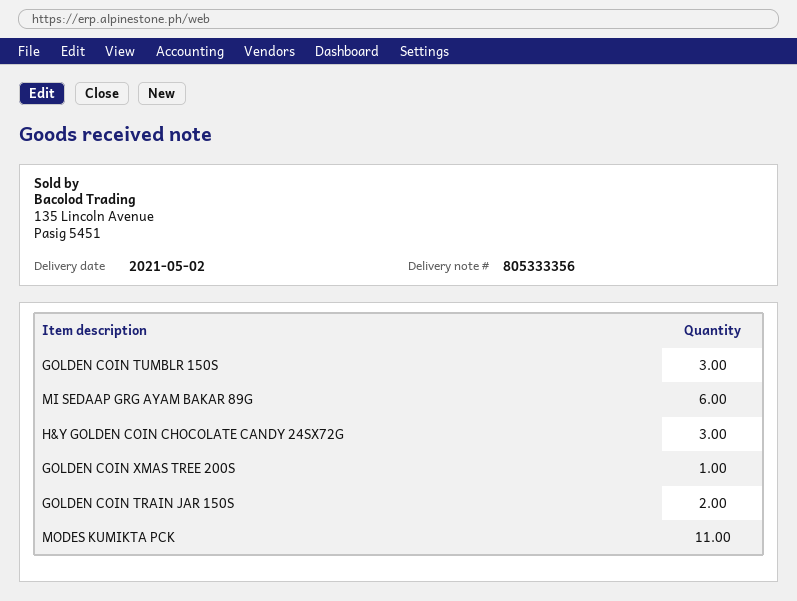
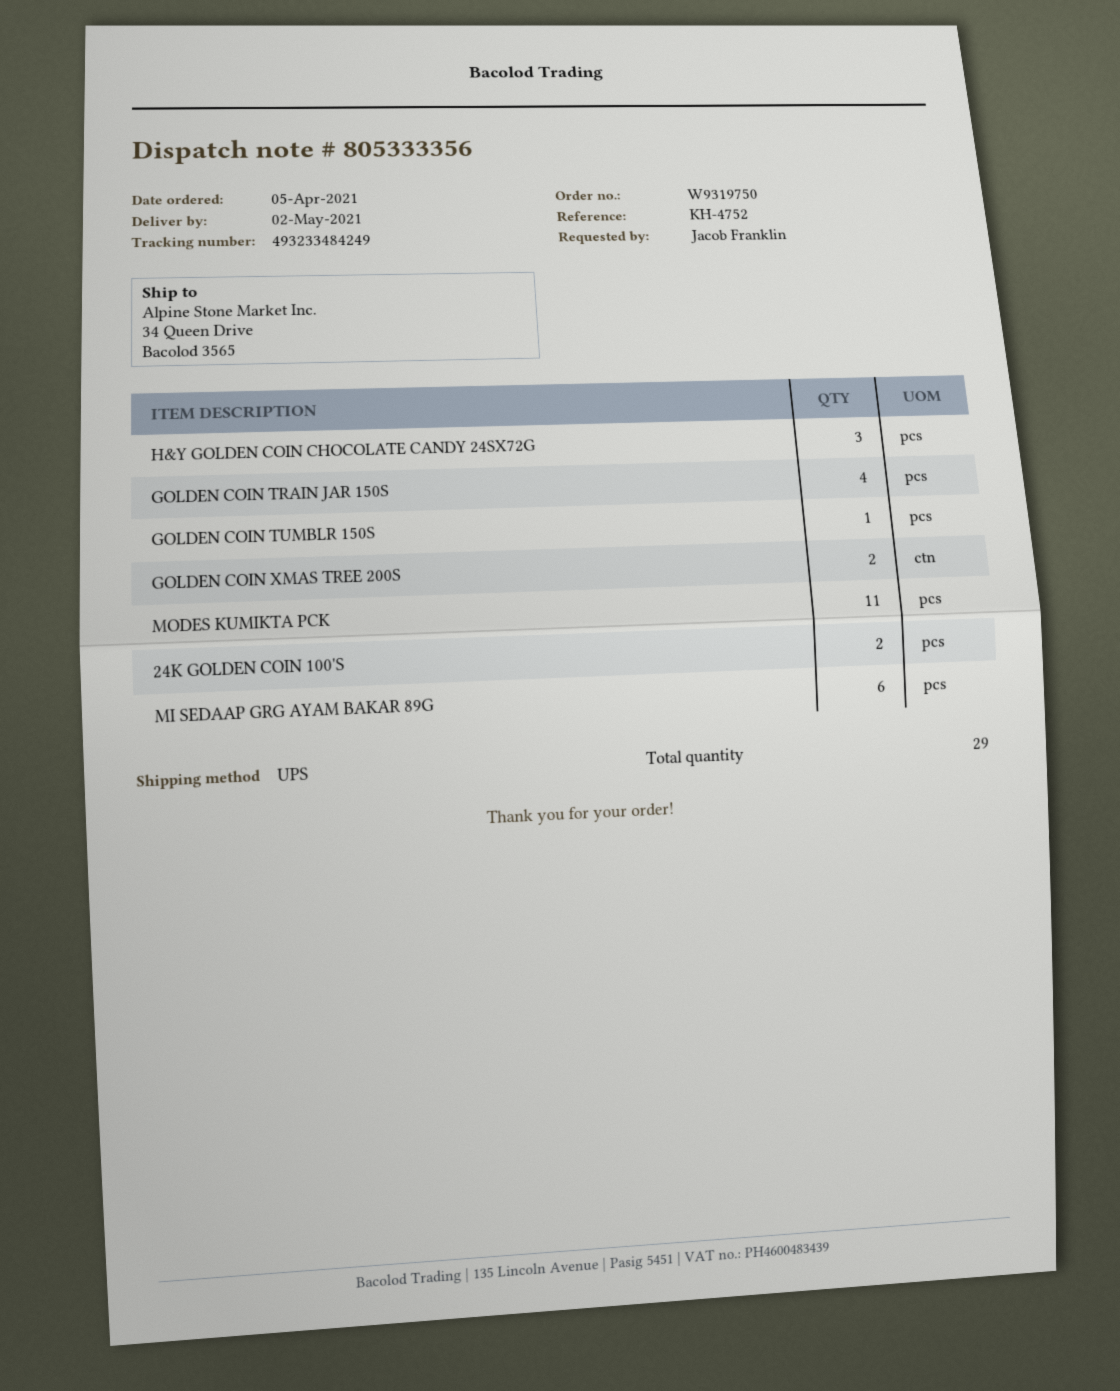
GOLDEN COIN TUMBLR 150S: 3 -> 1
GOLDEN COIN XMAS TREE 200S: 1 -> 2
GOLDEN COIN TRAIN JAR 150S: 2 -> 4
24K GOLDEN COIN 100'S: none -> 2

